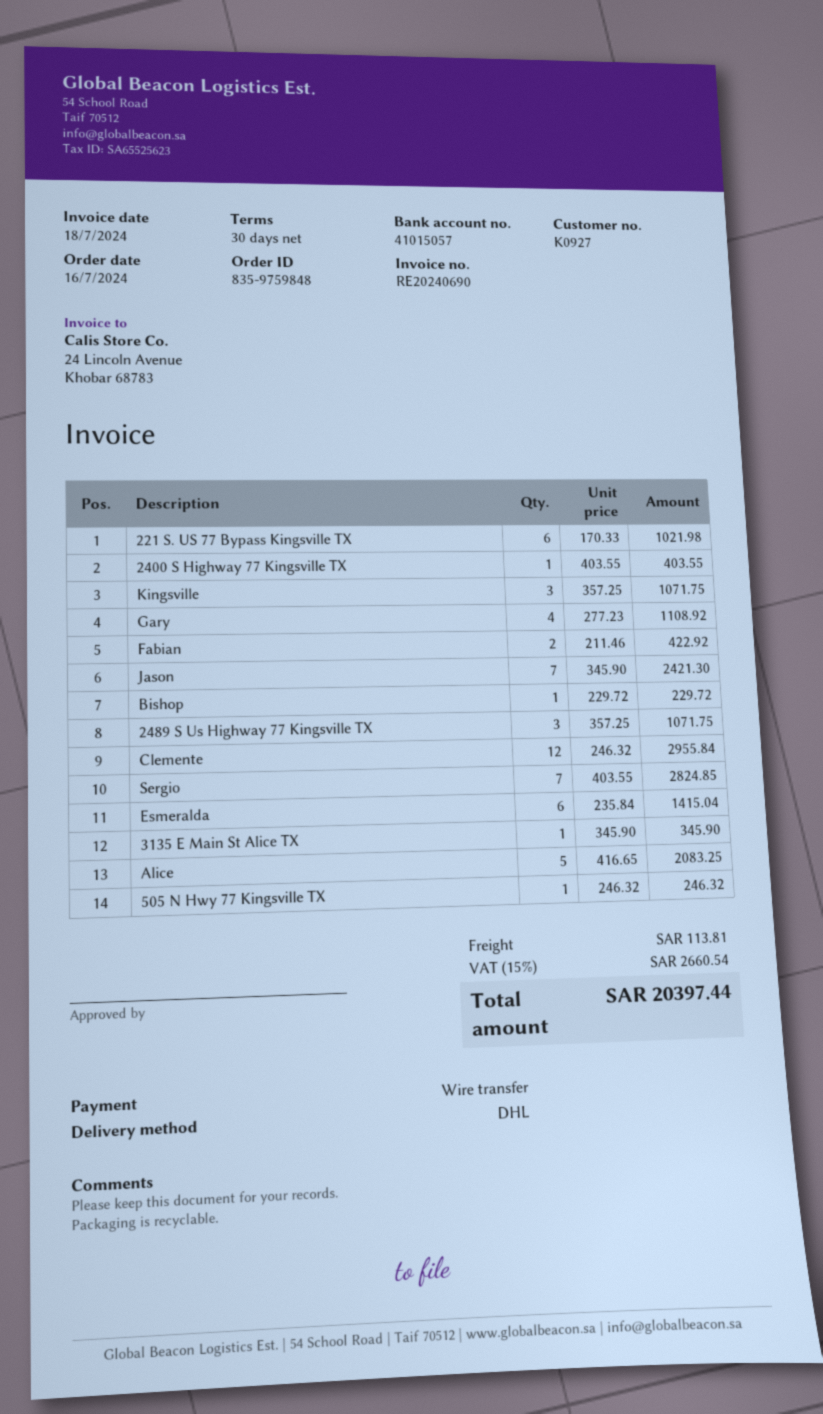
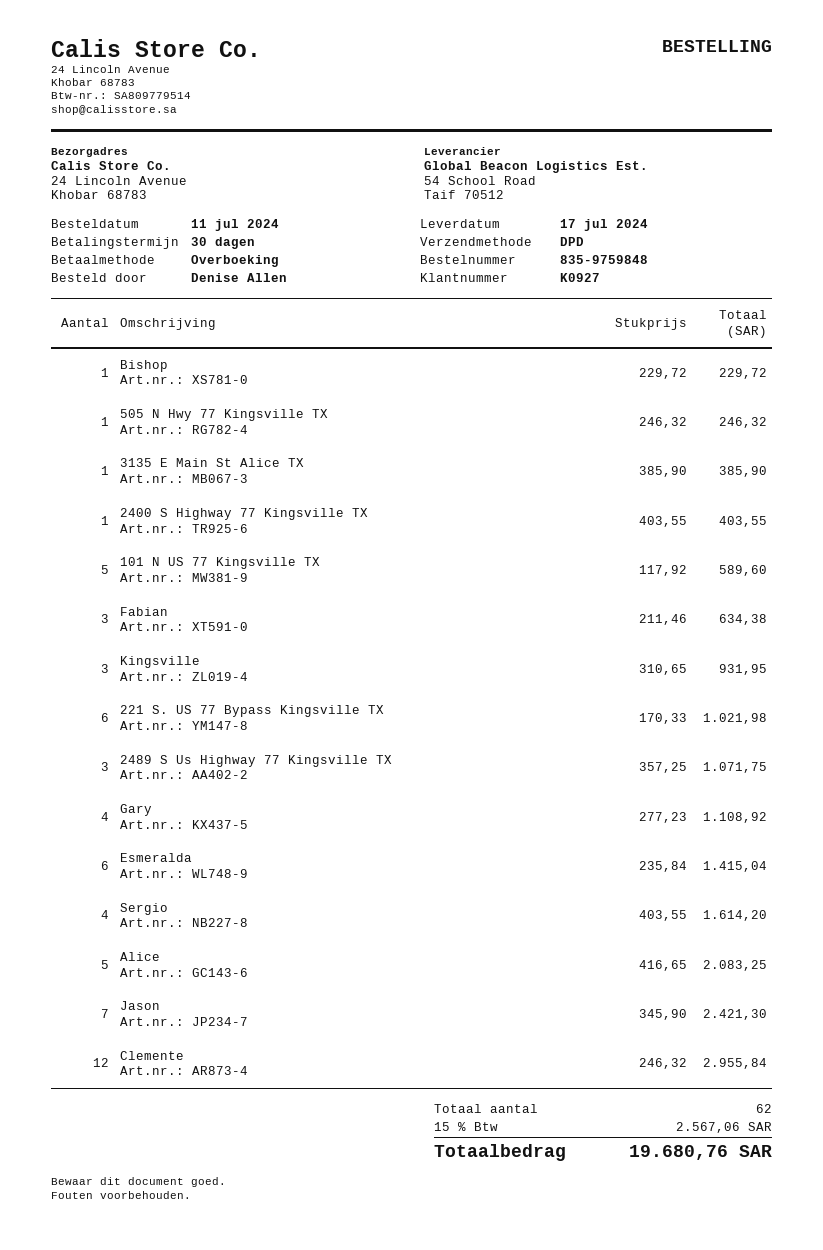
order date: 2024-07-16 -> 2024-07-11
shipping method: DHL -> DPD
Kingsville: 3 x 357.25 = 1071.75 -> 3 x 310.65 = 931.95
Fabian: 2 x 211.46 = 422.92 -> 3 x 211.46 = 634.38
Sergio: 7 x 403.55 = 2824.85 -> 4 x 403.55 = 1614.20
3135 E Main St Alice TX: 1 x 345.90 = 345.90 -> 1 x 385.90 = 385.90
101 N US 77 Kingsville TX: none -> 5 x 117.92 = 589.60
shipping: 113.81 -> none
tax: 15% = 2660.54 -> 15% = 2567.06
total: 20397.44 -> 19680.76

